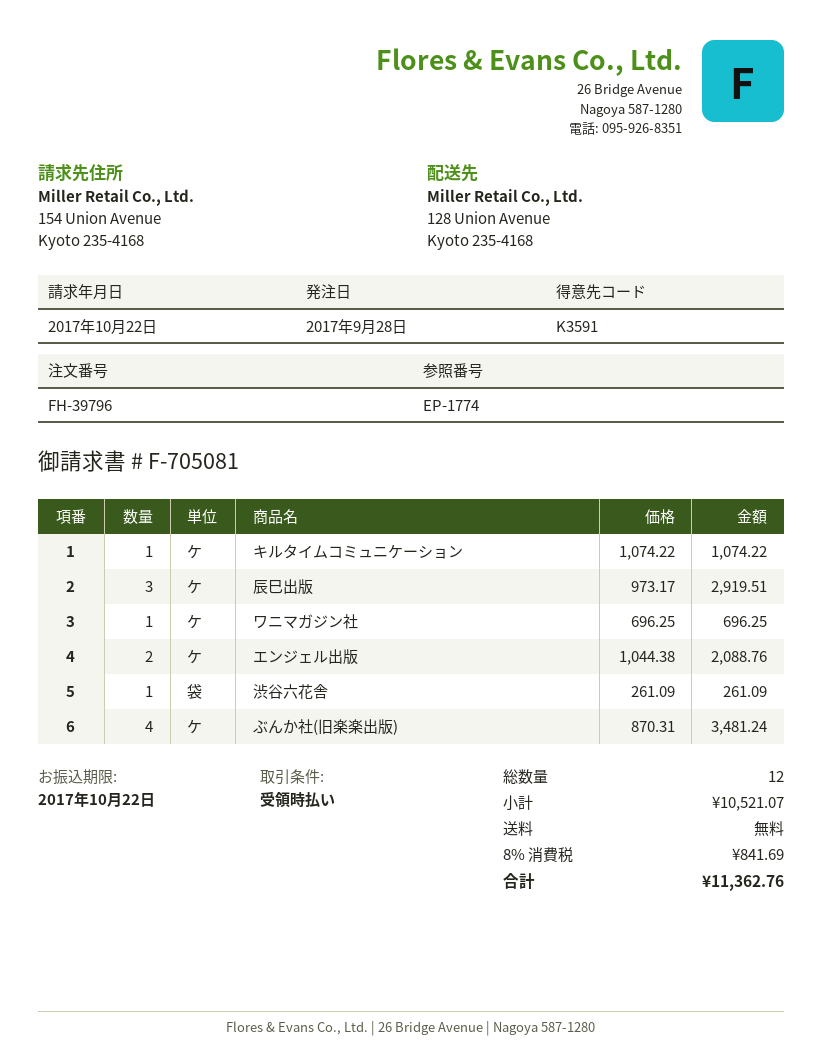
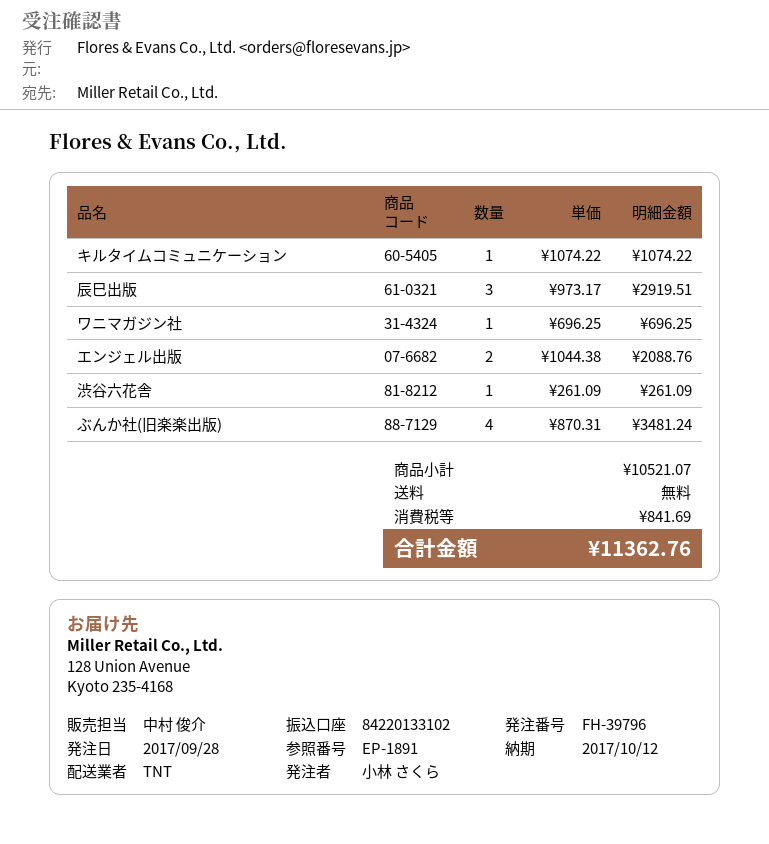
reference: EP-1774 -> EP-1891

